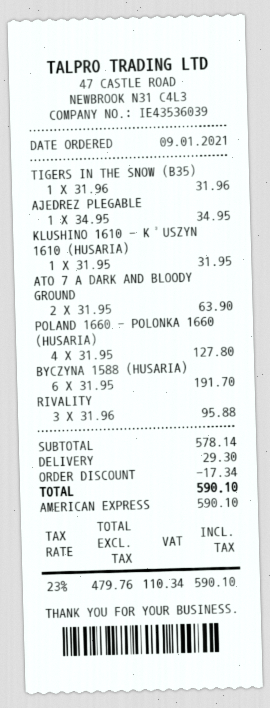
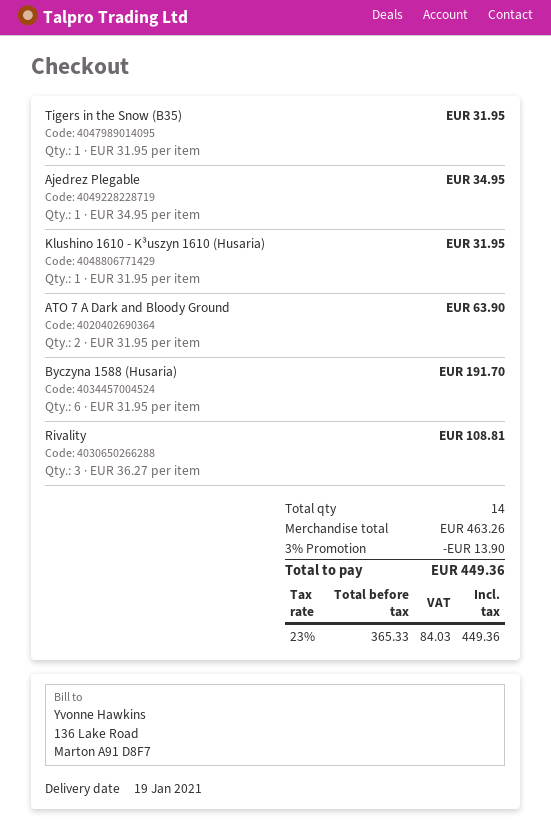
TIGERS IN THE SNOW (B35): 1 x 31.96 = 31.96 -> 1 x 31.95 = 31.95
POLAND 1660 - POLONKA 1660 (HUSARIA): 4 x 31.95 = 127.80 -> none
RIVALITY: 3 x 31.96 = 95.88 -> 3 x 36.27 = 108.81
subtotal: 578.14 -> 463.26
discount: 17.34 -> 13.90
shipping: 29.30 -> none
net: 479.76 -> 365.33
tax: 23% = 110.34 -> 23% = 84.03
total: 590.10 -> 449.36

